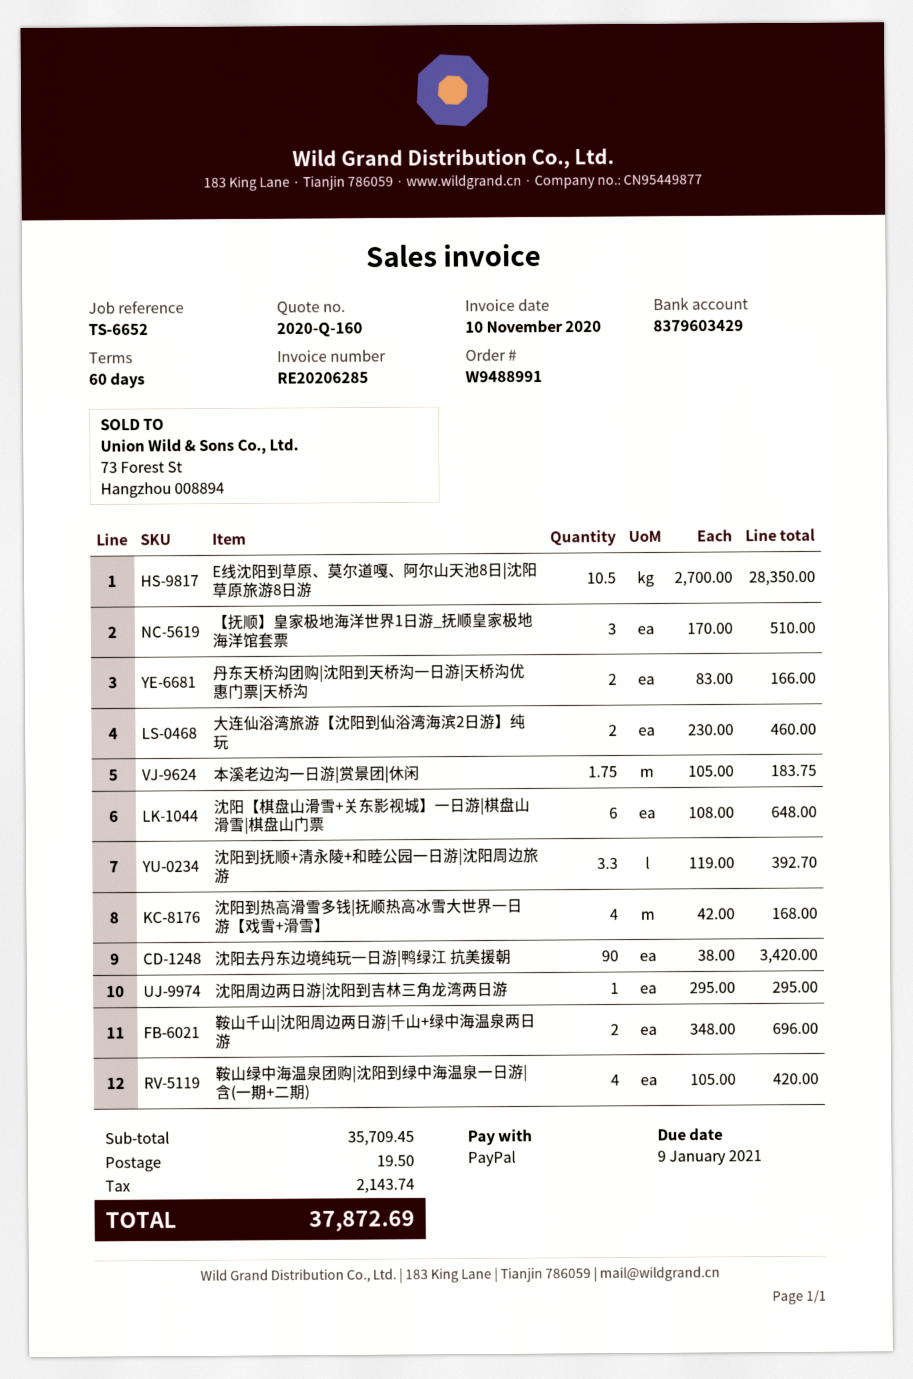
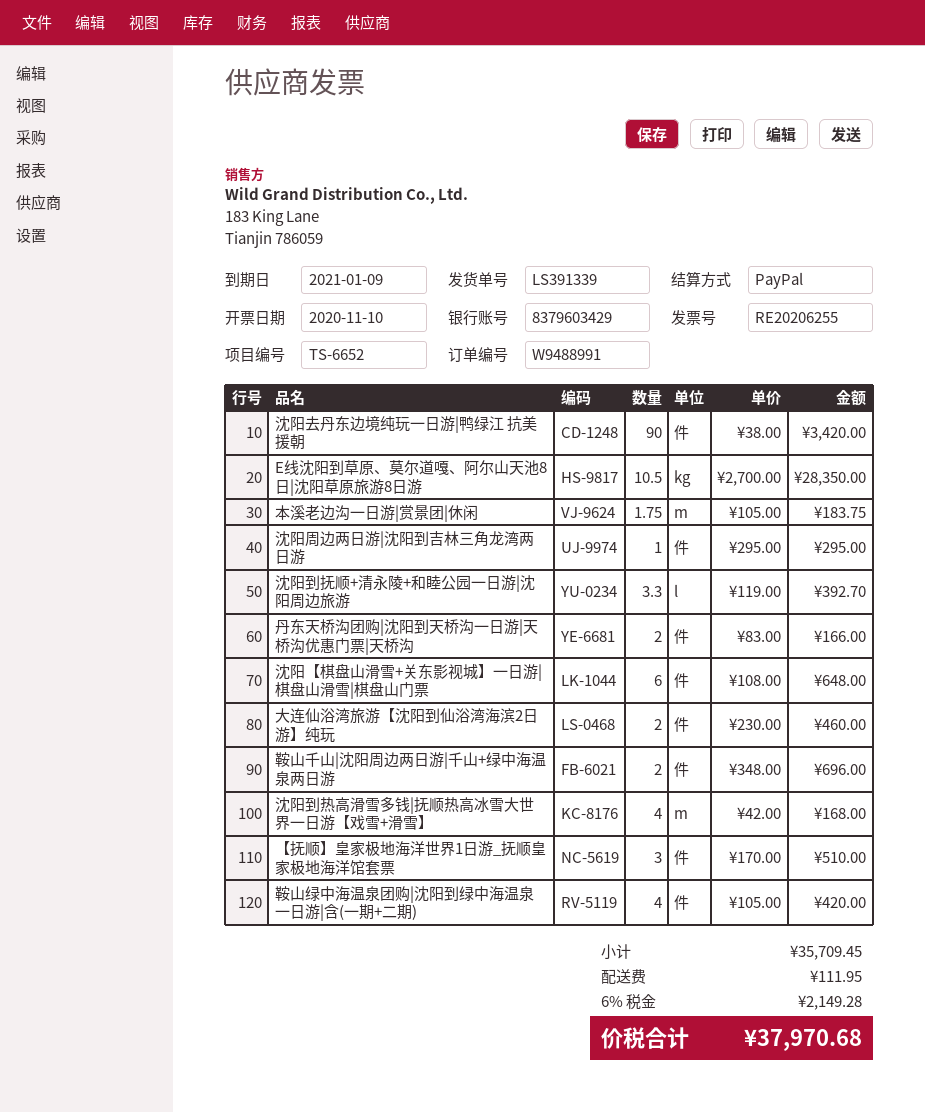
invoice number: RE20206285 -> RE20206255
shipping: 19.50 -> 111.95
tax: 2143.74 -> 2149.28
total: 37872.69 -> 37970.68

